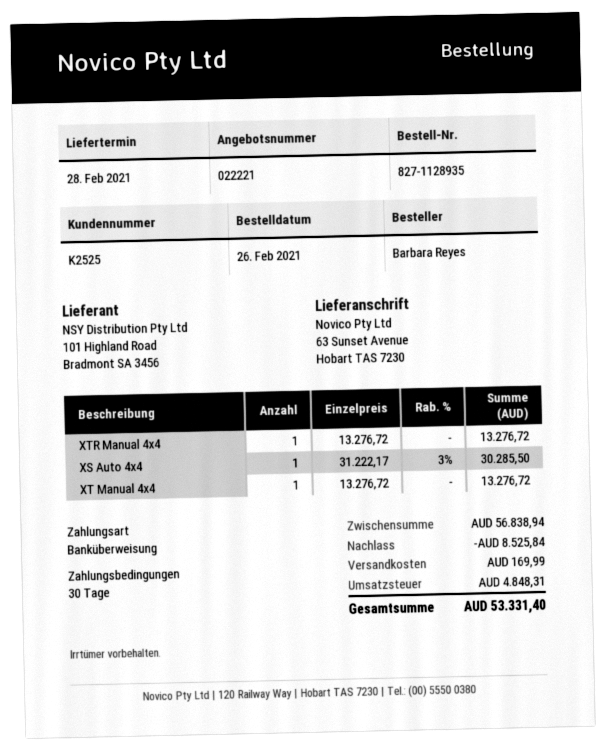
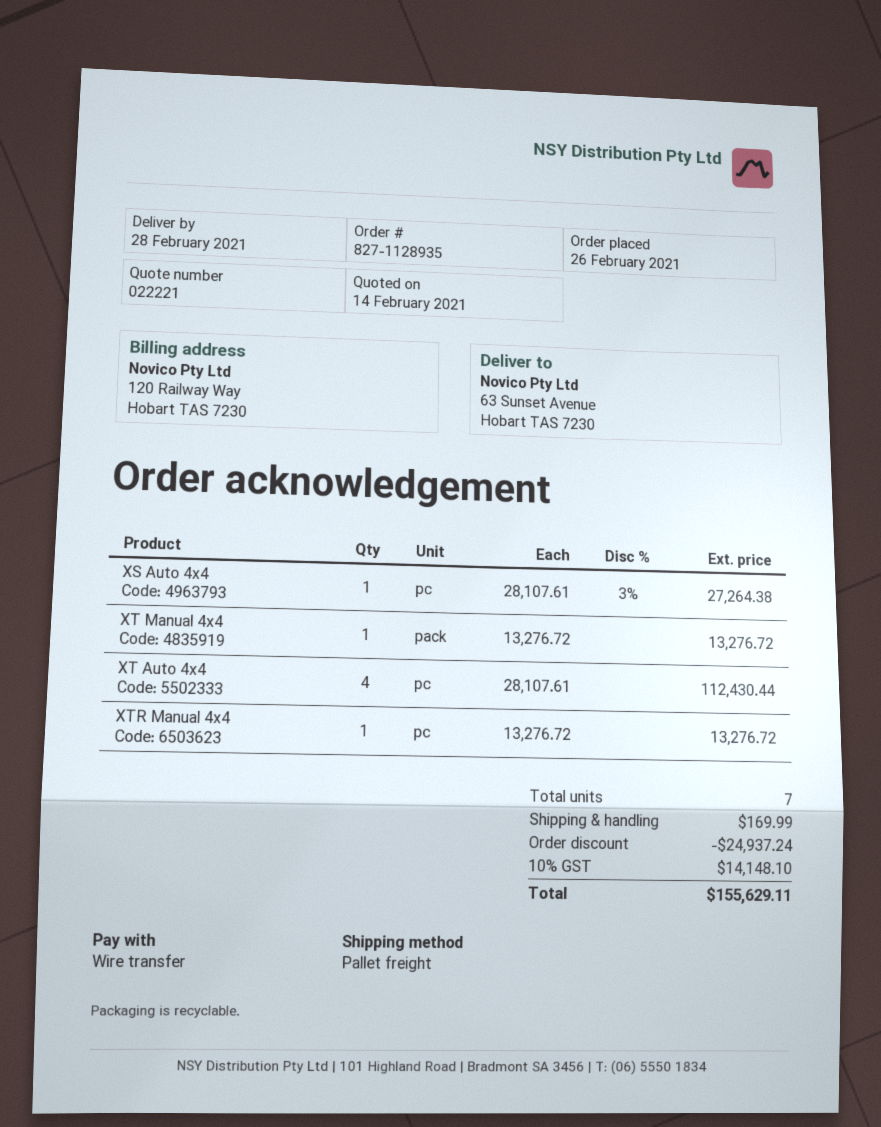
XS Auto 4x4: 1 x 31222.17 - 3% = 30285.50 -> 1 x 28107.61 - 3% = 27264.38
XT Auto 4x4: none -> 4 x 28107.61 = 112430.44
discount: 8525.84 -> 24937.24
tax: 4848.31 -> 14148.10
total: 53331.40 -> 155629.11

